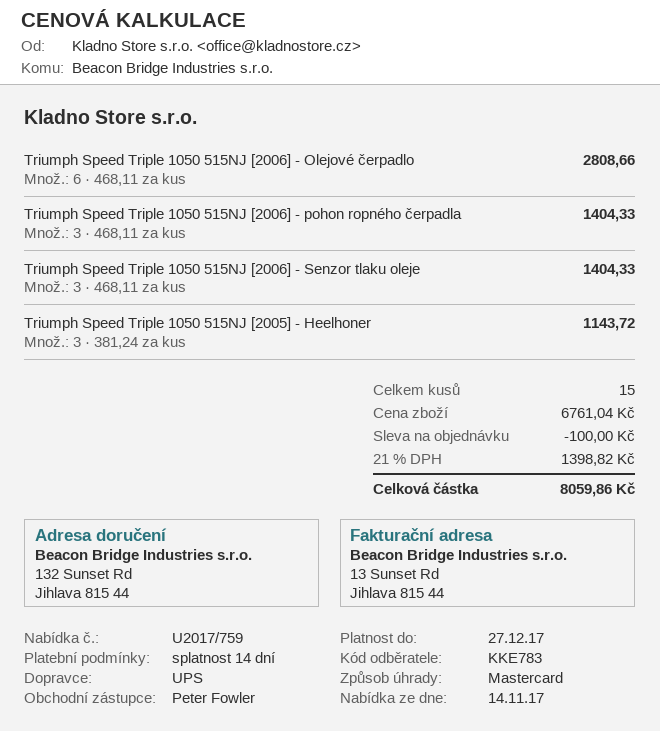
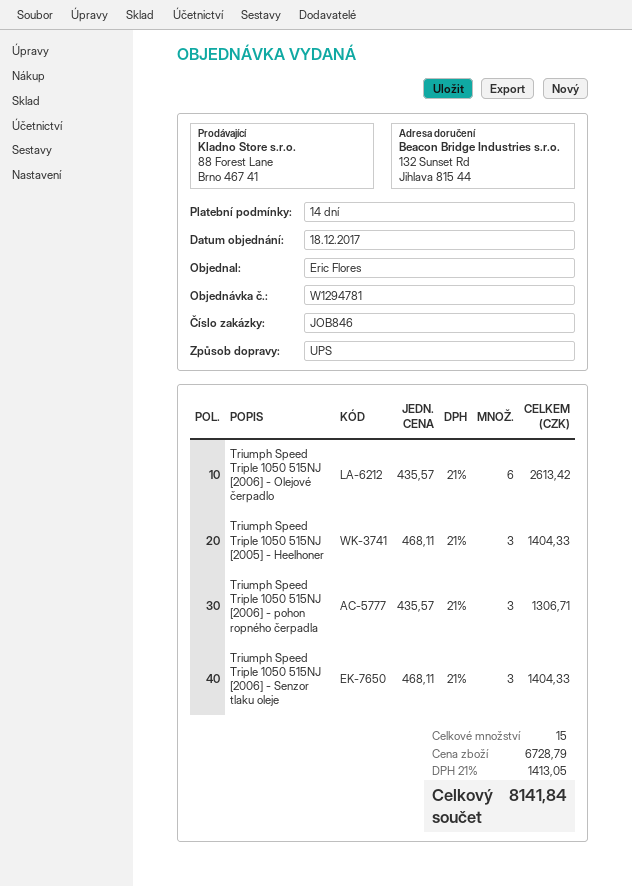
Triumph Speed Triple 1050 515NJ [2006] - Olejové čerpadlo: 6 x 468.11 = 2808.66 -> 6 x 435.57 = 2613.42
Triumph Speed Triple 1050 515NJ [2006] - pohon ropného čerpadla: 3 x 468.11 = 1404.33 -> 3 x 435.57 = 1306.71
Triumph Speed Triple 1050 515NJ [2005] - Heelhoner: 3 x 381.24 = 1143.72 -> 3 x 468.11 = 1404.33
subtotal: 6761.04 -> 6728.79
discount: 100.00 -> none
tax: 21% = 1398.82 -> 21% = 1413.05
total: 8059.86 -> 8141.84

